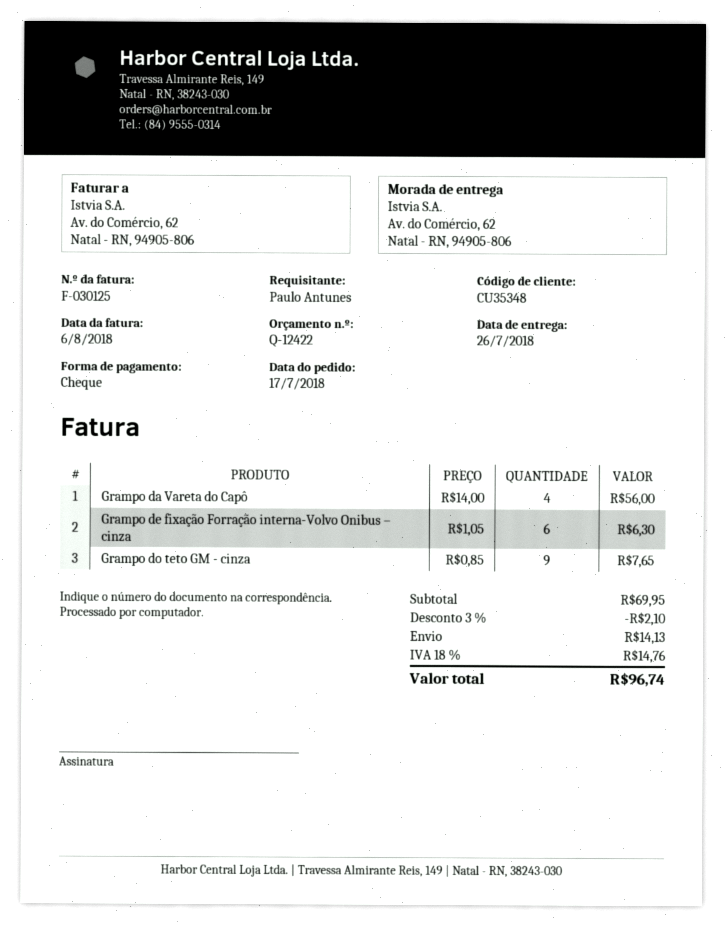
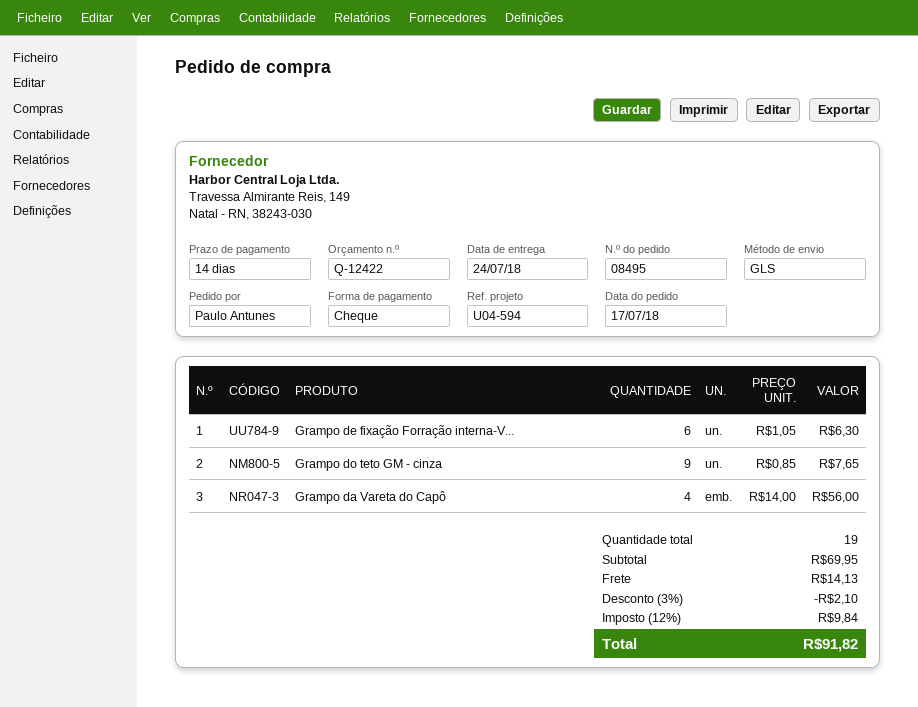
delivery date: 2018-07-26 -> 2018-07-24
tax: 18% = 14.76 -> 12% = 9.84
total: 96.74 -> 91.82

